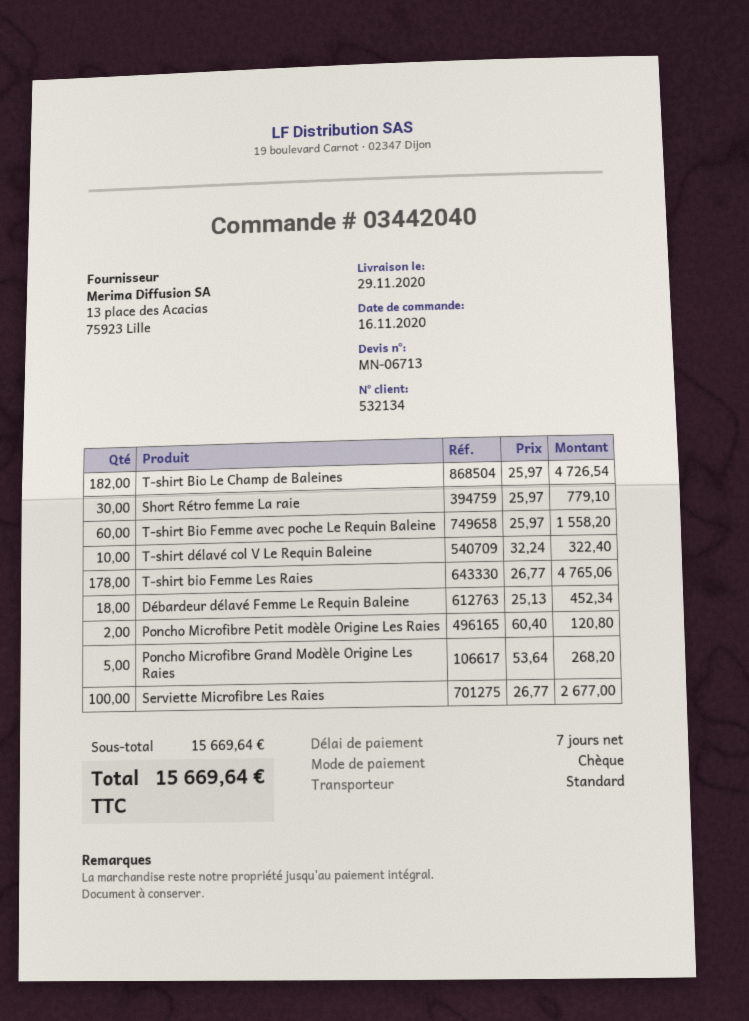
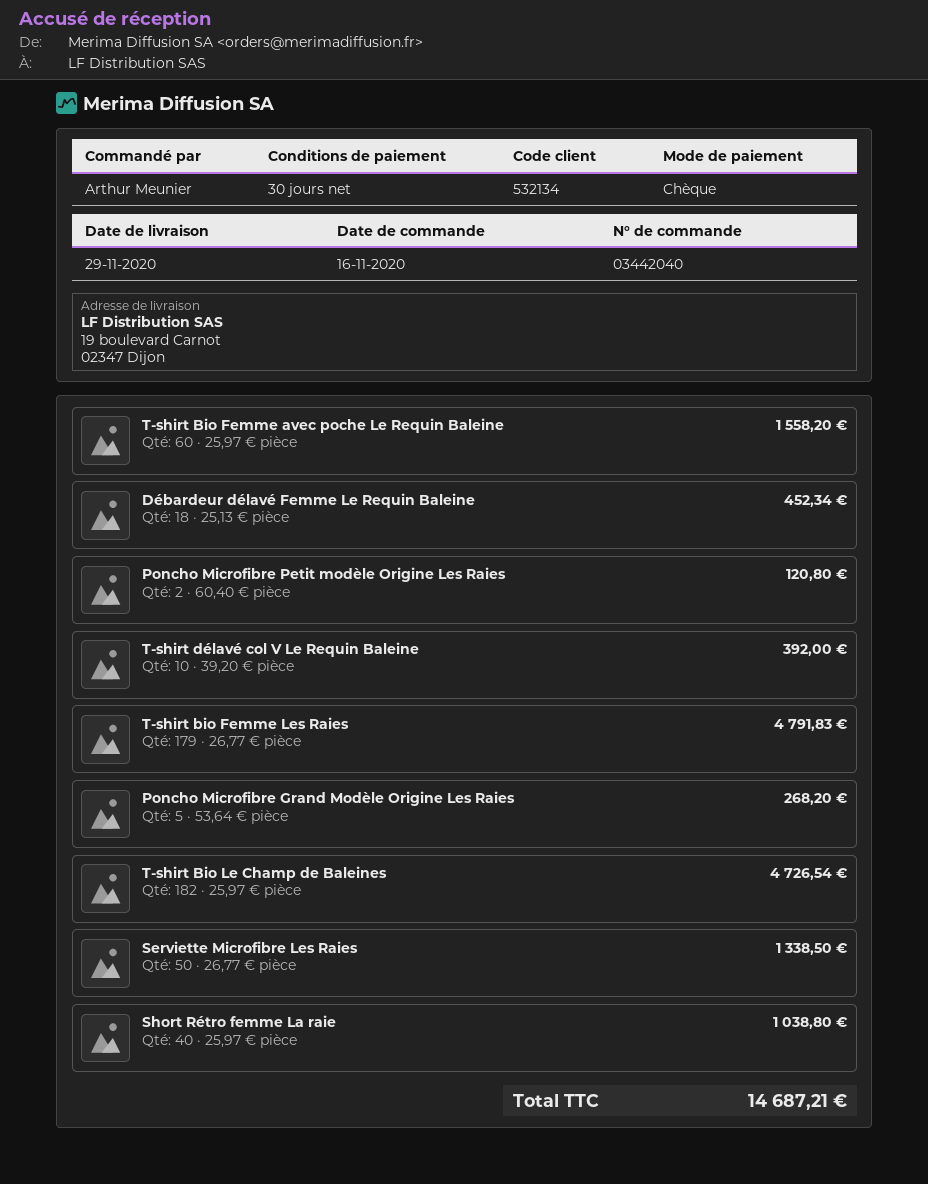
payment terms: 7 days -> 30 days
Short Rétro femme La raie: 30 x 25.97 = 779.10 -> 40 x 25.97 = 1038.80
T-shirt délavé col V Le Requin Baleine: 10 x 32.24 = 322.40 -> 10 x 39.20 = 392.00
T-shirt bio Femme Les Raies: 178 x 26.77 = 4765.06 -> 179 x 26.77 = 4791.83
Serviette Microfibre Les Raies: 100 x 26.77 = 2677.00 -> 50 x 26.77 = 1338.50
total: 15669.64 -> 14687.21

